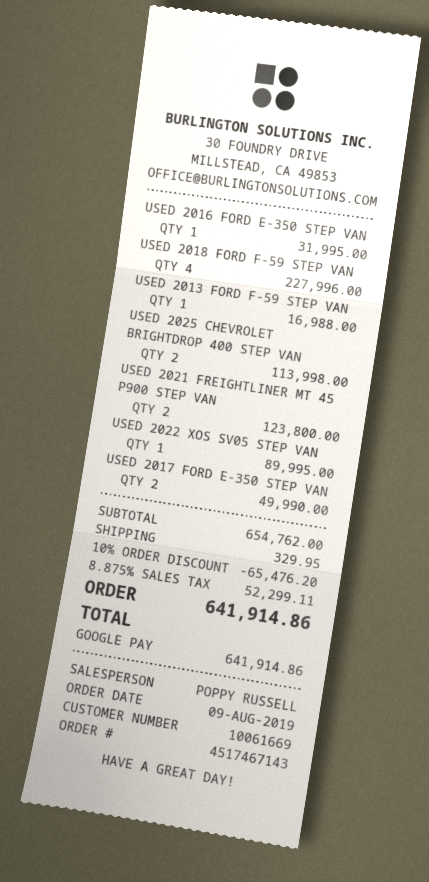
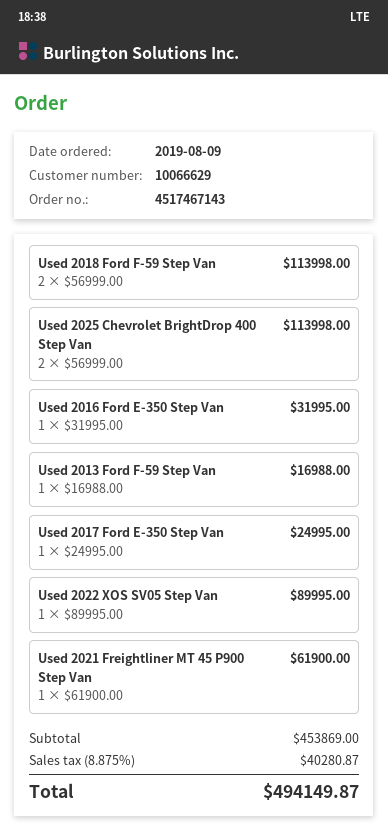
customer number: 10061669 -> 10066629
USED 2018 FORD F-59 STEP VAN: 4 for 227996.00 -> 2 for 113998.00
USED 2021 FREIGHTLINER MT 45 P900 STEP VAN: 2 for 123800.00 -> 1 for 61900.00
USED 2017 FORD E-350 STEP VAN: 2 for 49990.00 -> 1 for 24995.00
subtotal: 654762.00 -> 453869.00
discount: 10% = 65476.20 -> none
shipping: 329.95 -> none
tax: 8.875% = 52299.11 -> 8.875% = 40280.87
total: 641914.86 -> 494149.87

